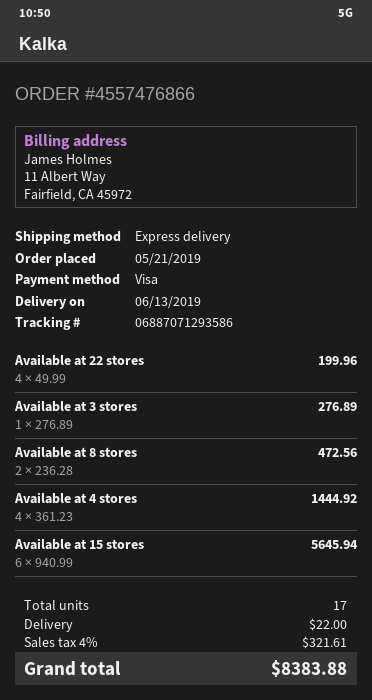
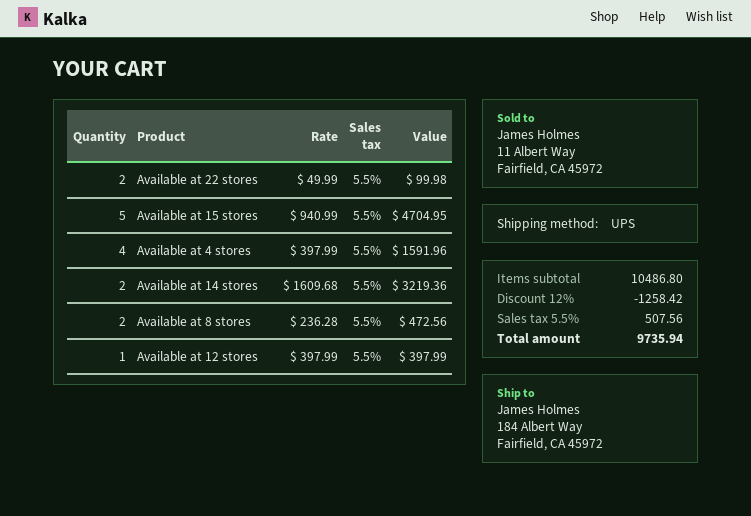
shipping method: express -> UPS
Available at 22 stores: 4 x 49.99 = 199.96 -> 2 x 49.99 = 99.98
Available at 3 stores: 1 x 276.89 = 276.89 -> none
Available at 4 stores: 4 x 361.23 = 1444.92 -> 4 x 397.99 = 1591.96
Available at 15 stores: 6 x 940.99 = 5645.94 -> 5 x 940.99 = 4704.95
Available at 14 stores: none -> 2 x 1609.68 = 3219.36
Available at 12 stores: none -> 1 x 397.99 = 397.99
discount: none -> 12% = 1258.42
shipping: 22.00 -> none
tax: 4% = 321.61 -> 5.5% = 507.56
total: 8383.88 -> 9735.94

